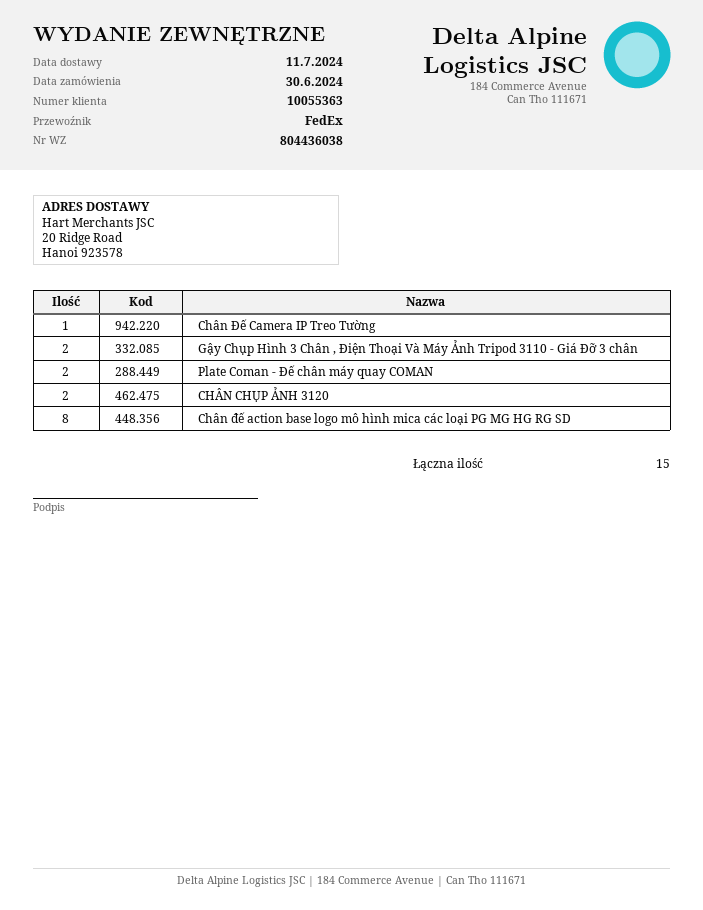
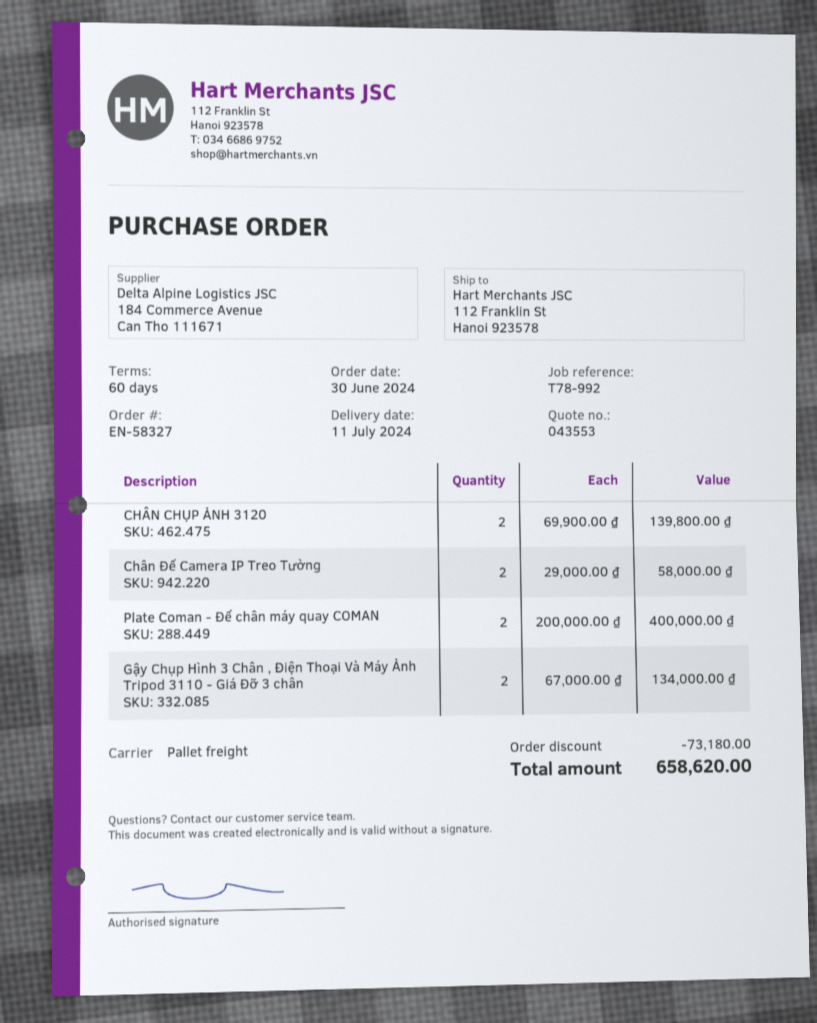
shipping method: FedEx -> pallet freight
ship to: 20 Ridge Road, Hanoi 923578 -> 112 Franklin St, Hanoi 923578
Chân Đế Camera IP Treo Tường: 1 -> 2
Chân đế action base logo mô hình mica các loại PG MG HG RG SD: 8 -> none

